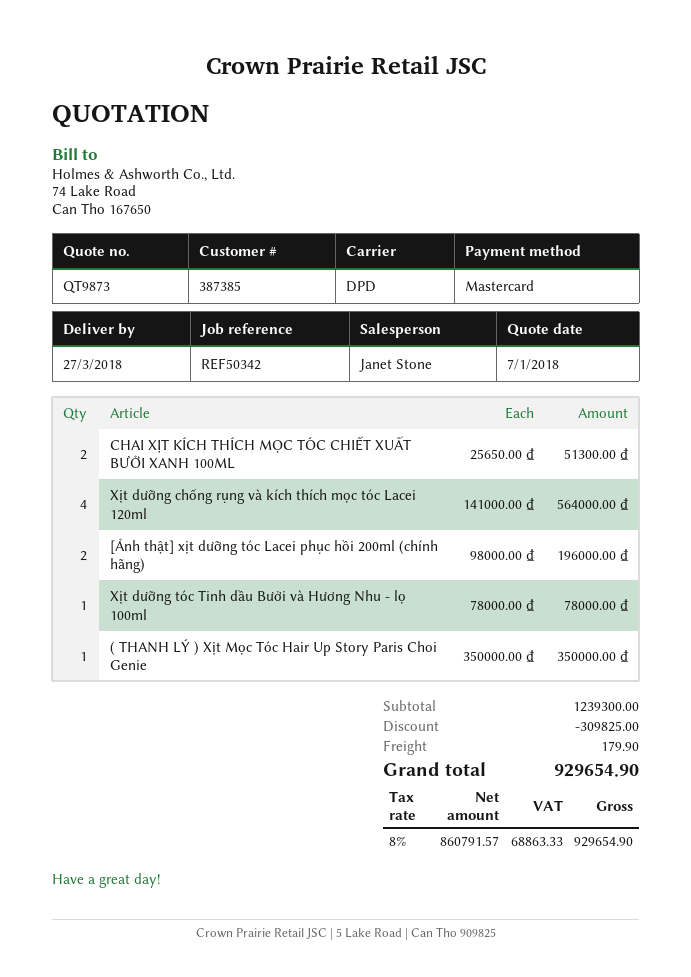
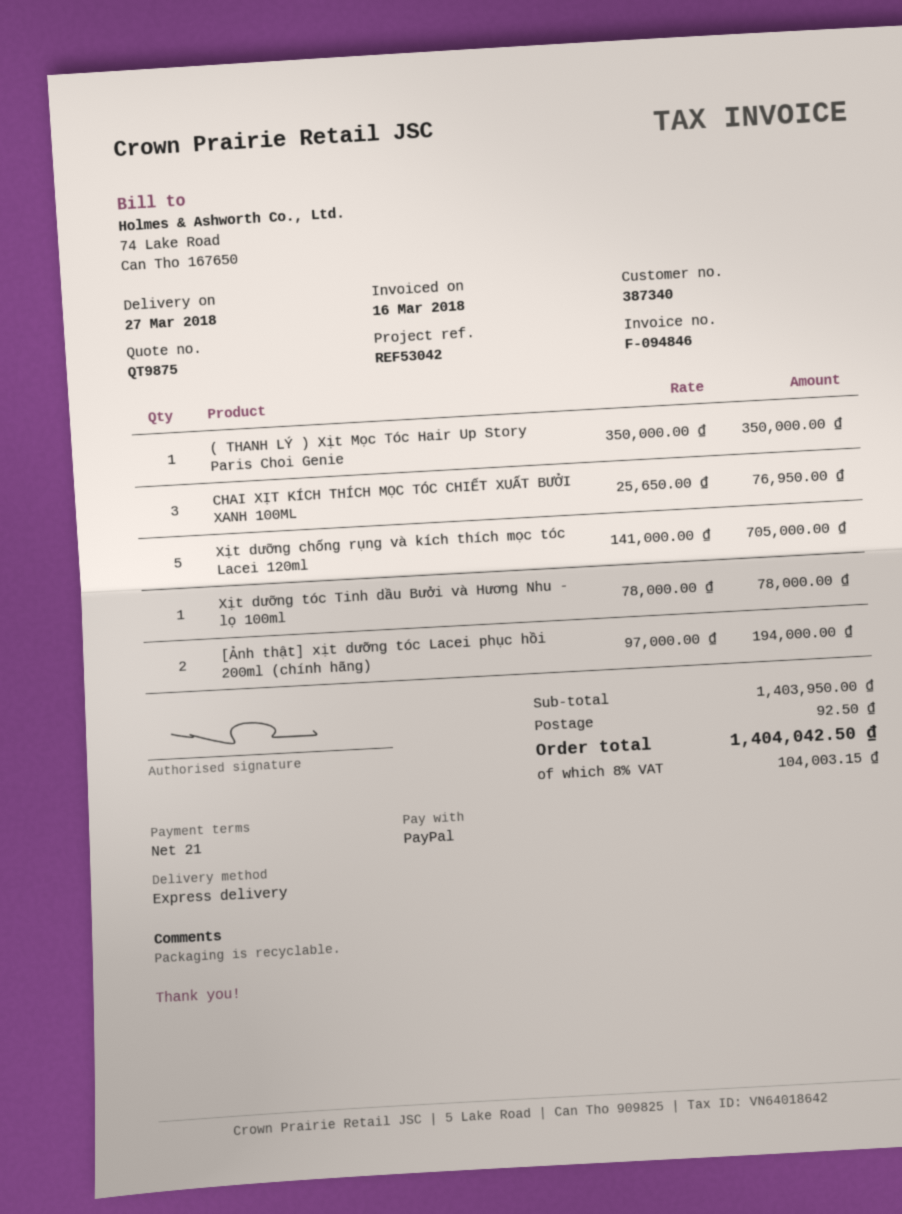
quote number: QT9873 -> QT9875
customer number: 387385 -> 387340
reference: REF50342 -> REF53042
payment method: Mastercard -> PayPal
shipping method: DPD -> express
CHAI XỊT KÍCH THÍCH MỌC TÓC CHIẾT XUẤT BƯỞI XANH 100ML: 2 x 25650.00 = 51300.00 -> 3 x 25650.00 = 76950.00
Xịt dưỡng chống rụng và kích thích mọc tóc Lacei 120ml: 4 x 141000.00 = 564000.00 -> 5 x 141000.00 = 705000.00
[Ảnh thật] xịt dưỡng tóc Lacei phục hồi 200ml (chính hãng): 2 x 98000.00 = 196000.00 -> 2 x 97000.00 = 194000.00
subtotal: 1239300.00 -> 1403950.00
discount: 309825.00 -> none
shipping: 179.90 -> 92.50
tax: 8% = 68863.33 -> 8% = 104003.15
total: 929654.90 -> 1404042.50

